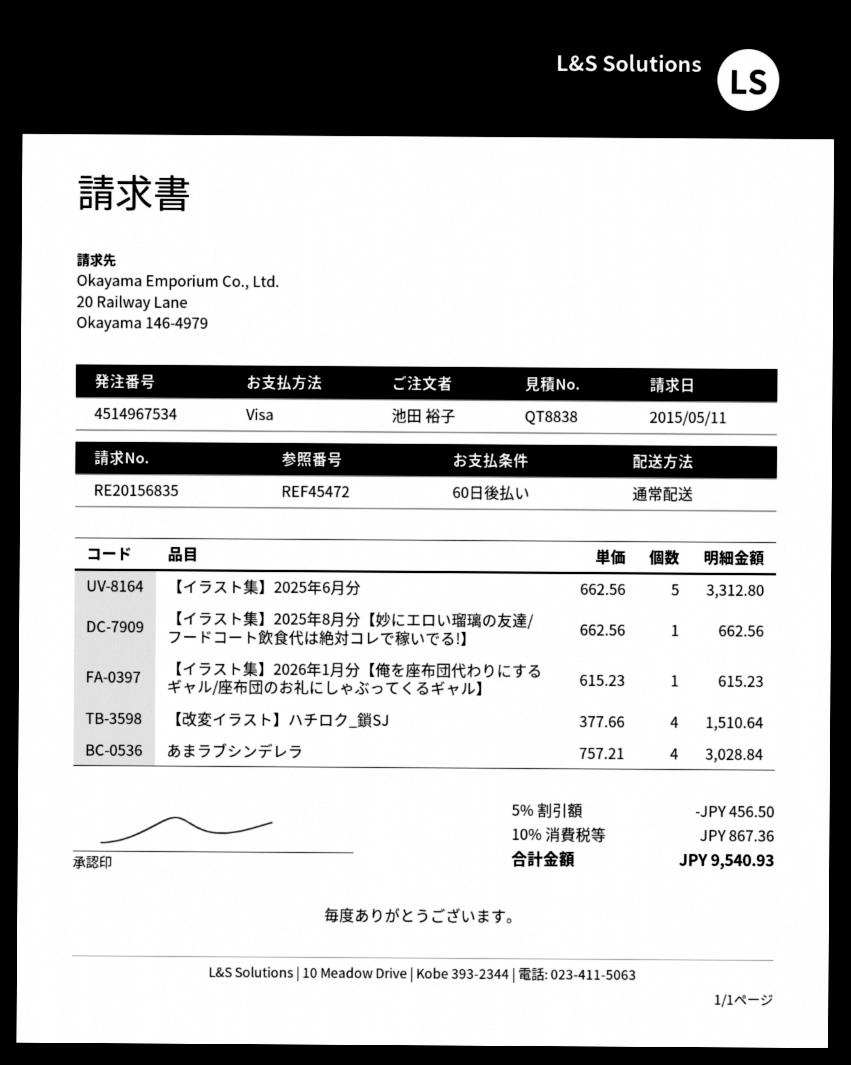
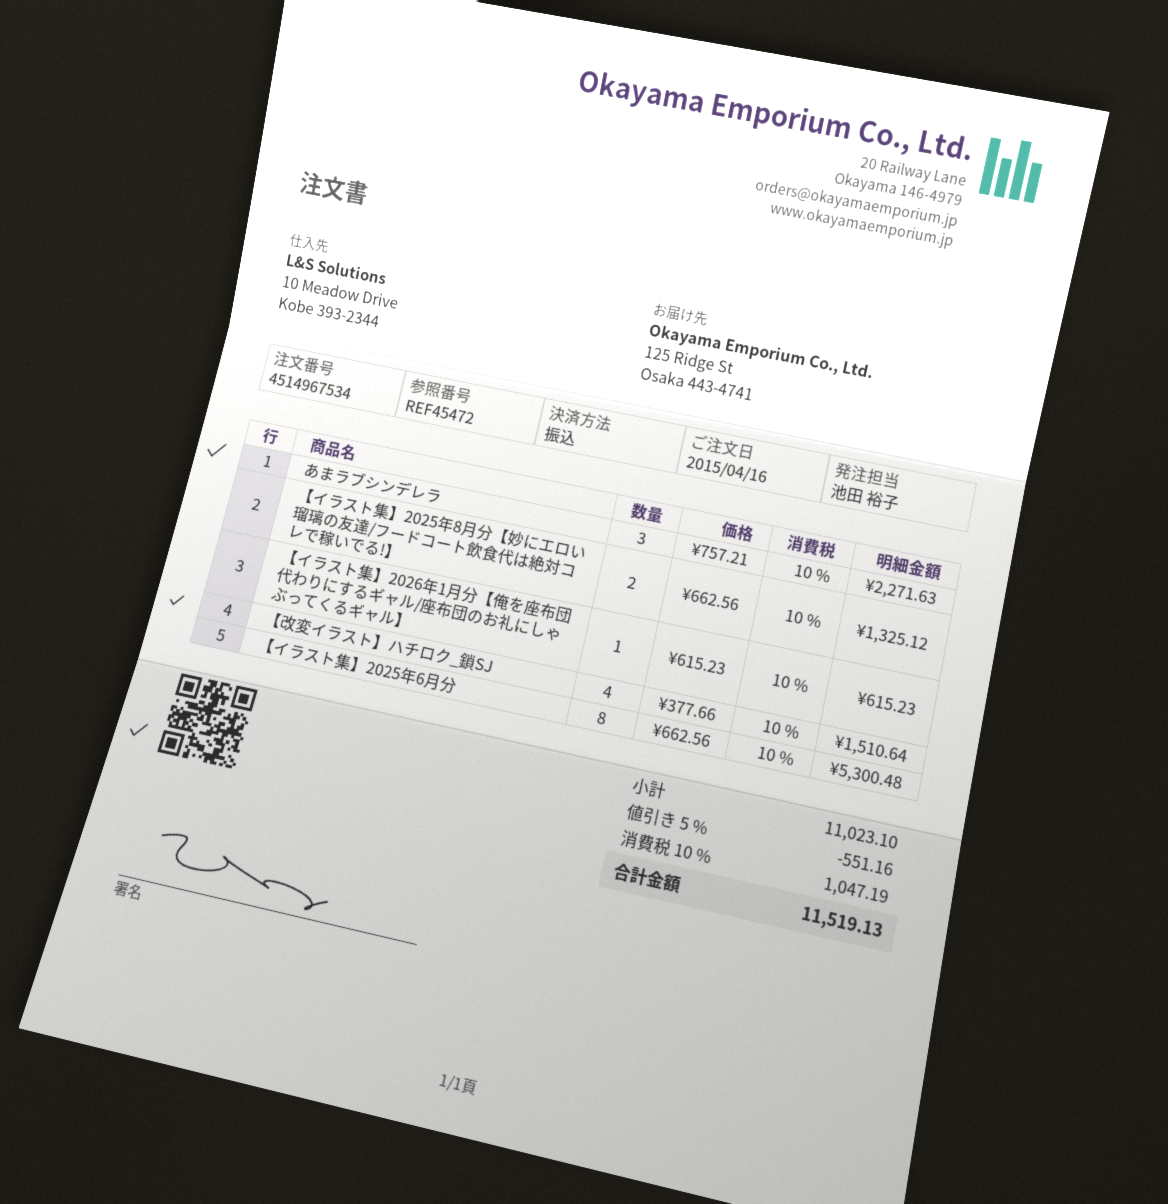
payment method: Visa -> bank transfer
【イラスト集】2025年6月分: 5 x 662.56 = 3312.80 -> 8 x 662.56 = 5300.48
【イラスト集】2025年8月分【妙にエロい瑠璃の友達/フードコート飲食代は絶対コレで稼いでる!】: 1 x 662.56 = 662.56 -> 2 x 662.56 = 1325.12
あまラブシンデレラ: 4 x 757.21 = 3028.84 -> 3 x 757.21 = 2271.63
discount: 5% = 456.50 -> 5% = 551.16
tax: 10% = 867.36 -> 10% = 1047.19
total: 9540.93 -> 11519.13

